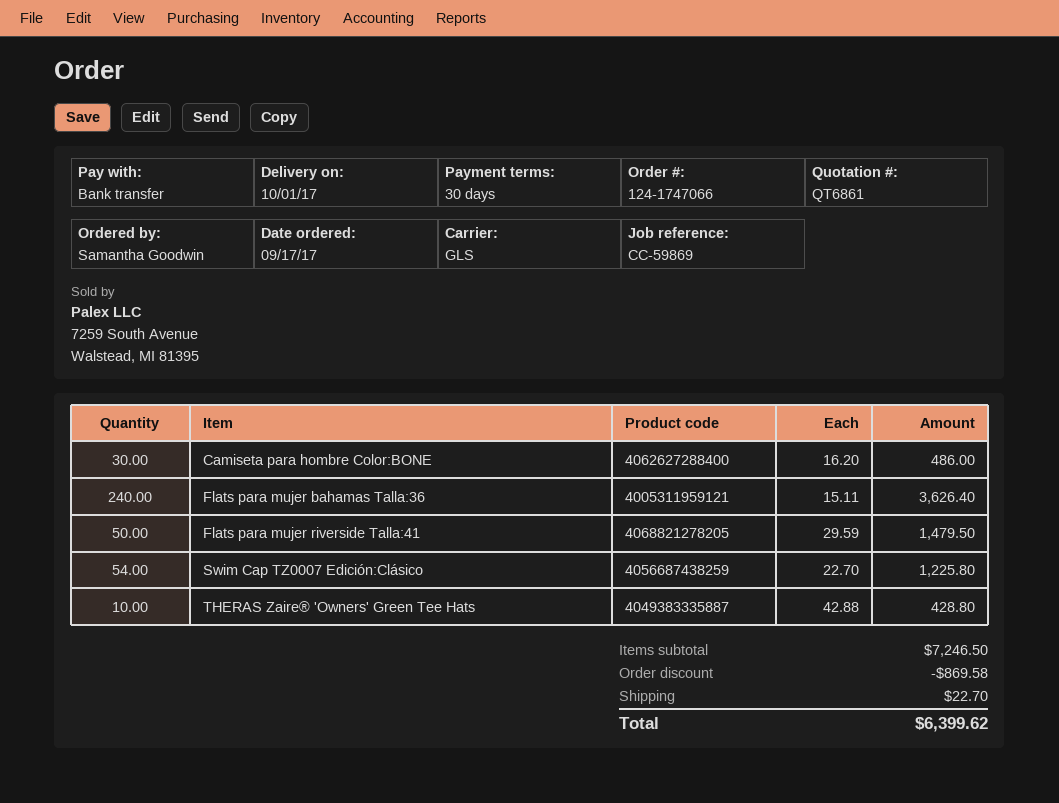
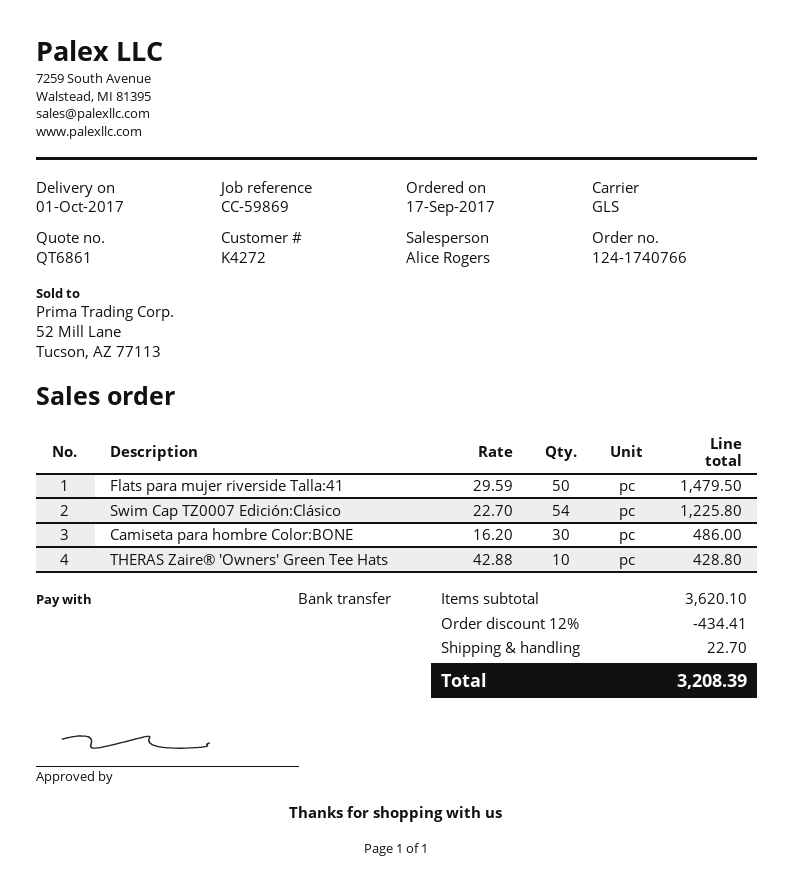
order number: 124-1747066 -> 124-1740766
Flats para mujer bahamas Talla:36: 240 x 15.11 = 3626.40 -> none
subtotal: 7246.50 -> 3620.10
discount: 869.58 -> 434.41
total: 6399.62 -> 3208.39

